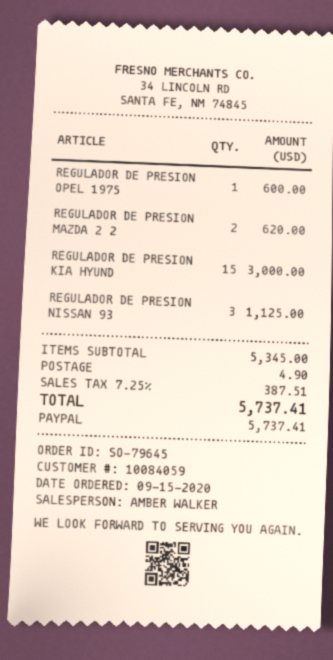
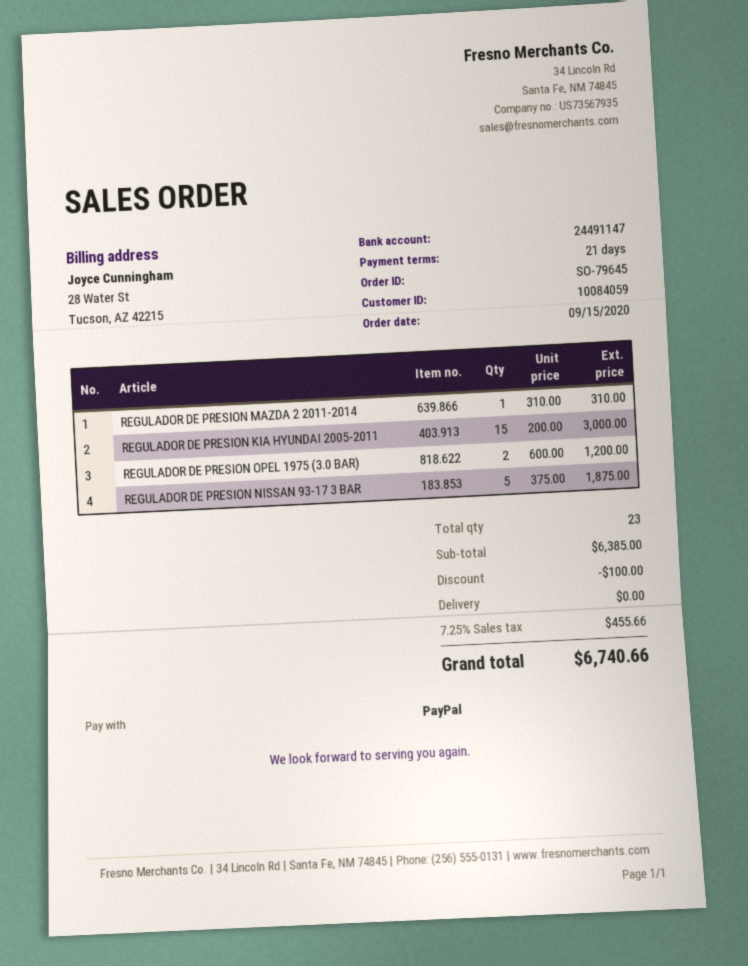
REGULADOR DE PRESION OPEL 1975: 1 for 600.00 -> 2 for 1200.00
REGULADOR DE PRESION MAZDA 2 2: 2 for 620.00 -> 1 for 310.00
REGULADOR DE PRESION NISSAN 93: 3 for 1125.00 -> 5 for 1875.00
subtotal: 5345.00 -> 6385.00
discount: none -> 100.00
shipping: 4.90 -> 0.00
tax: 7.25% = 387.51 -> 7.25% = 455.66
total: 5737.41 -> 6740.66

